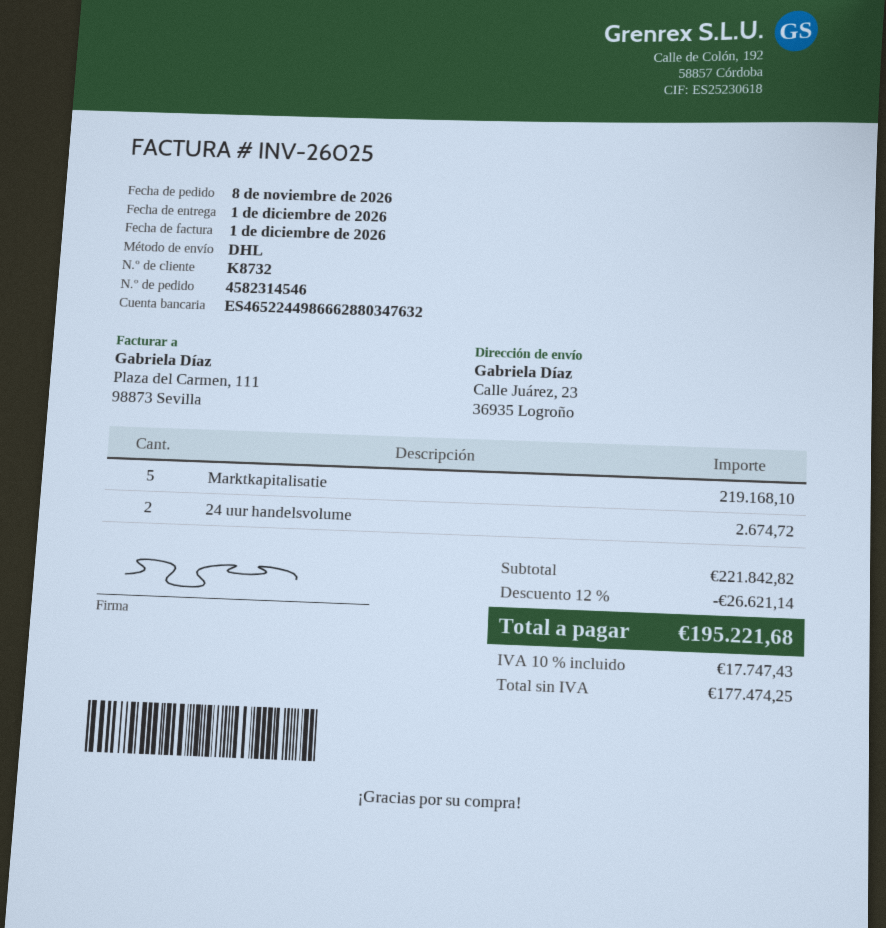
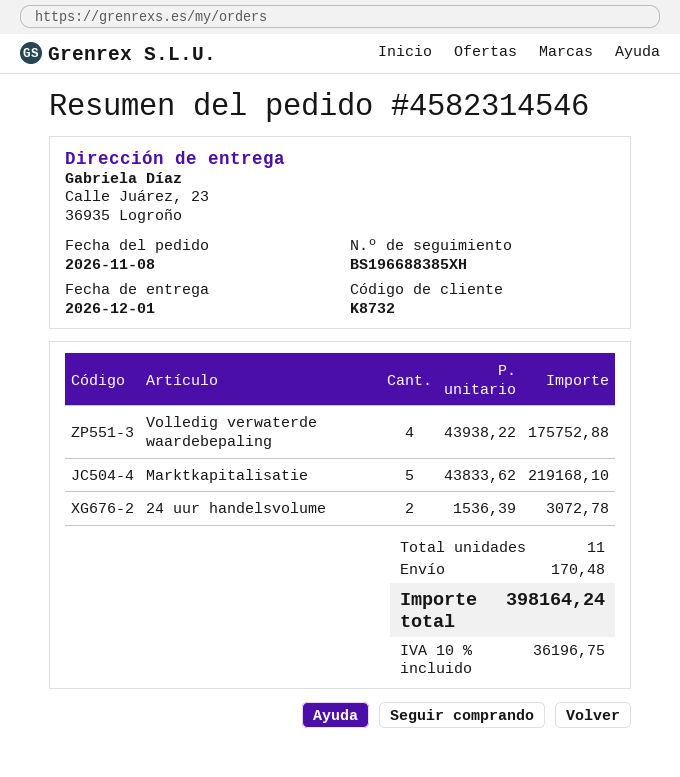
24 uur handelsvolume: 2 for 2674.72 -> 2 for 3072.78
Volledig verwaterde waardebepaling: none -> 4 for 175752.88
discount: 12% = 26621.14 -> none
shipping: none -> 170.48
tax: 10% = 17747.43 -> 10% = 36196.75
total: 195221.68 -> 398164.24

